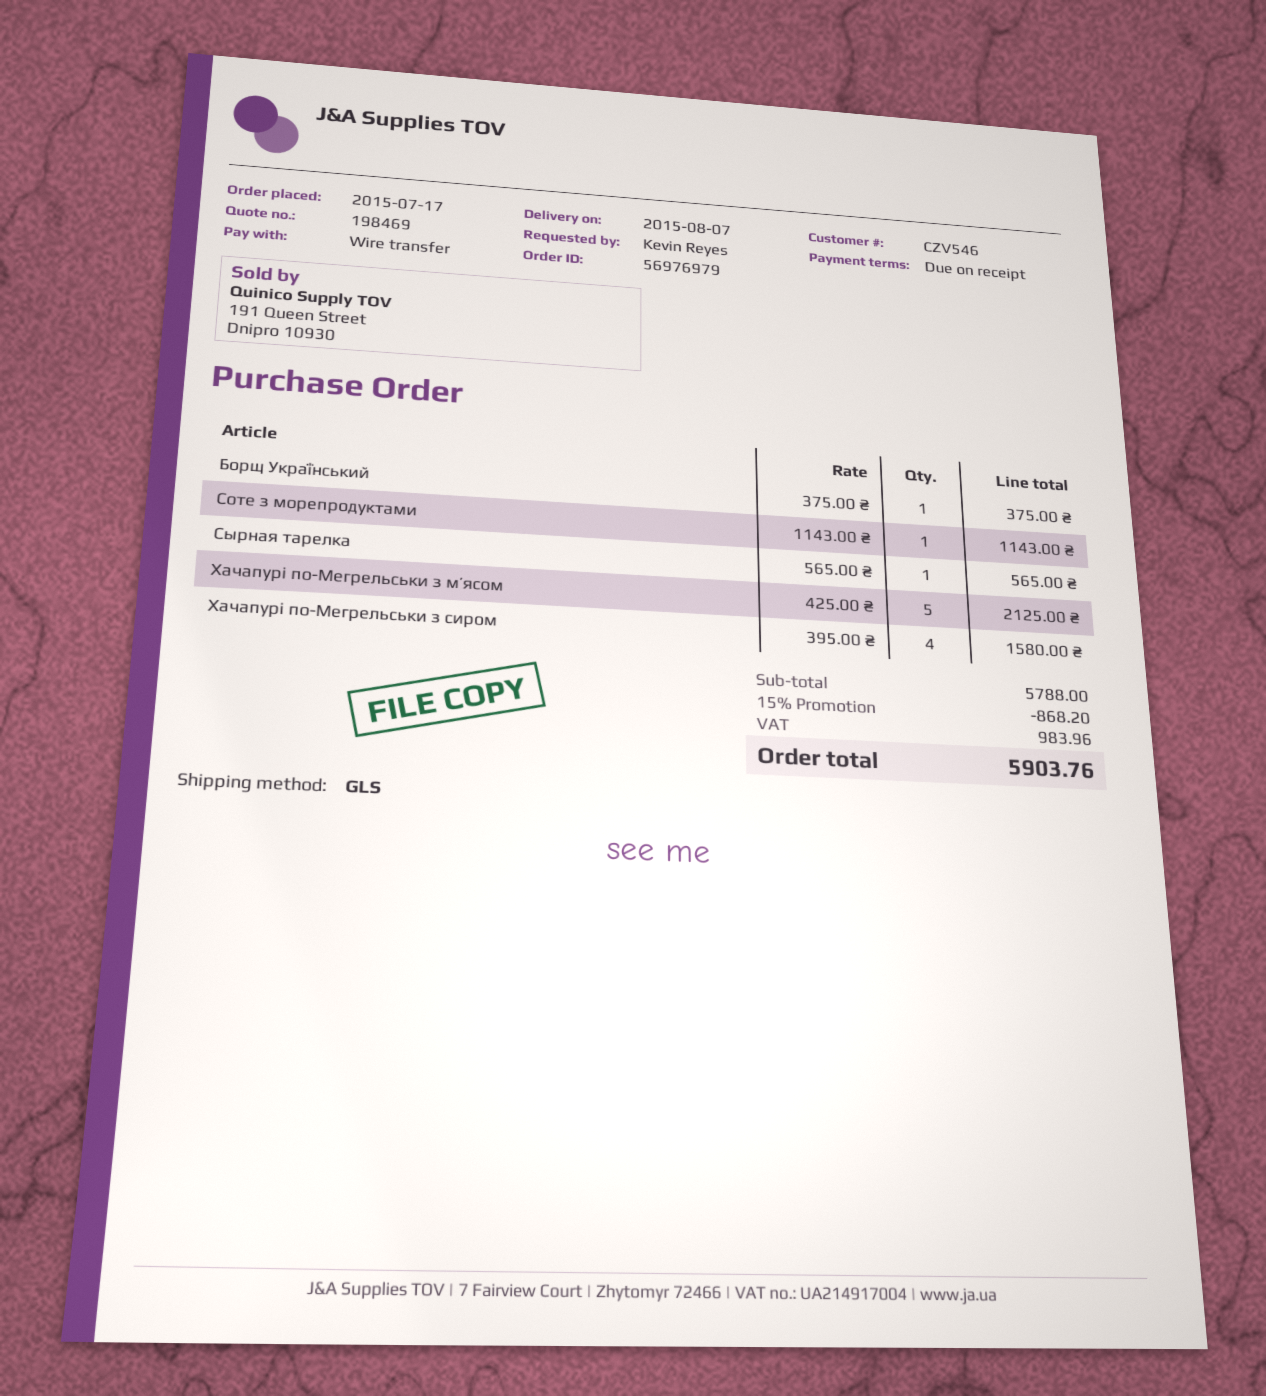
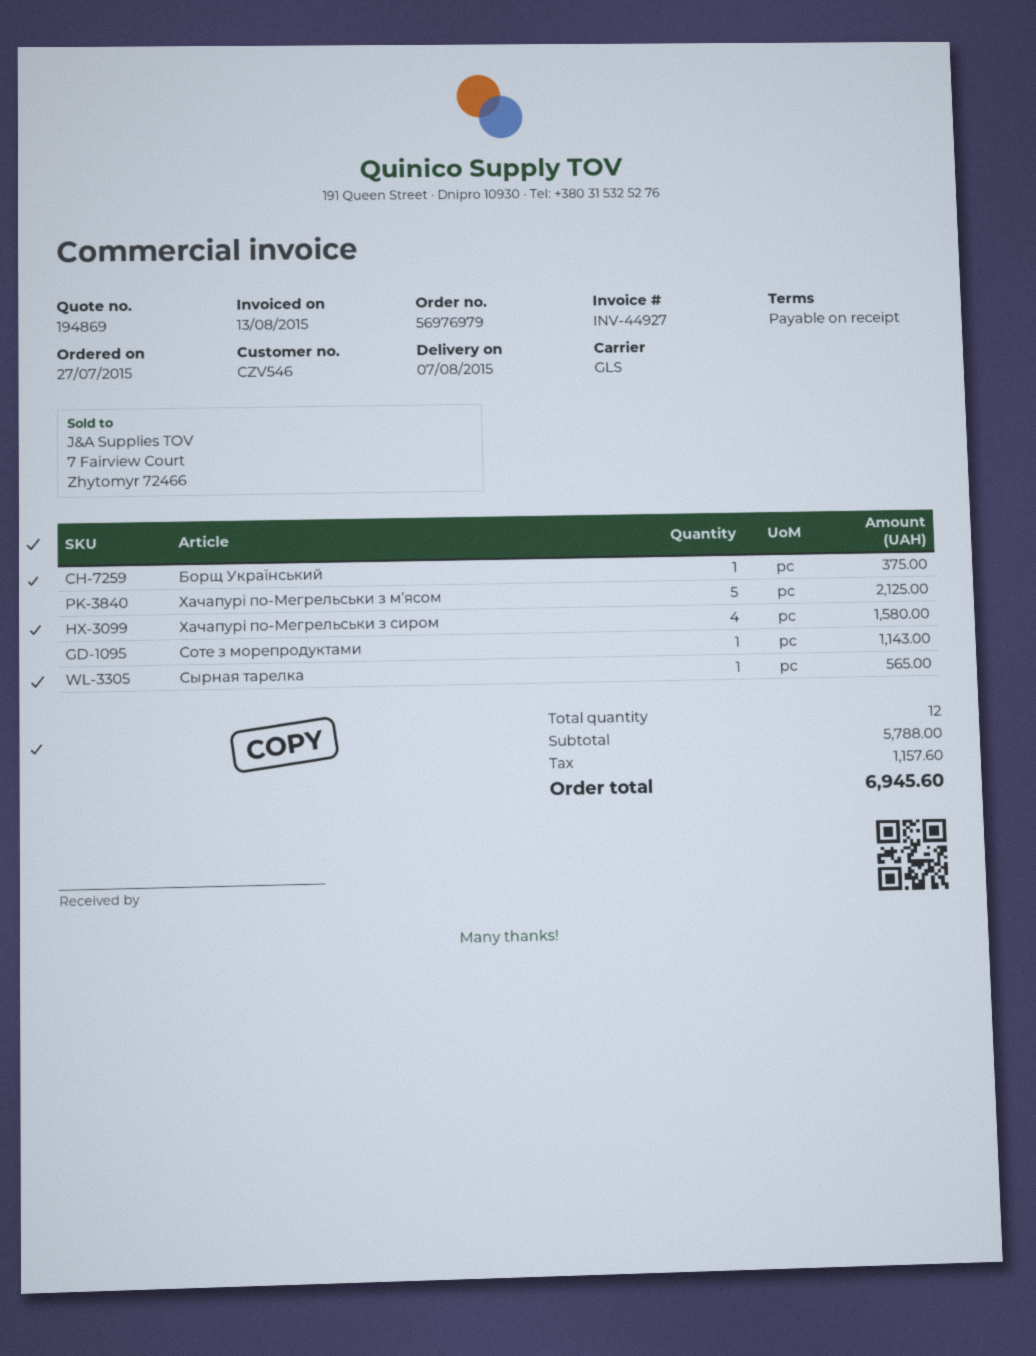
quote number: 198469 -> 194869
order date: 2015-07-17 -> 2015-07-27
discount: 15% = 868.20 -> none
tax: 983.96 -> 1157.60
total: 5903.76 -> 6945.60

